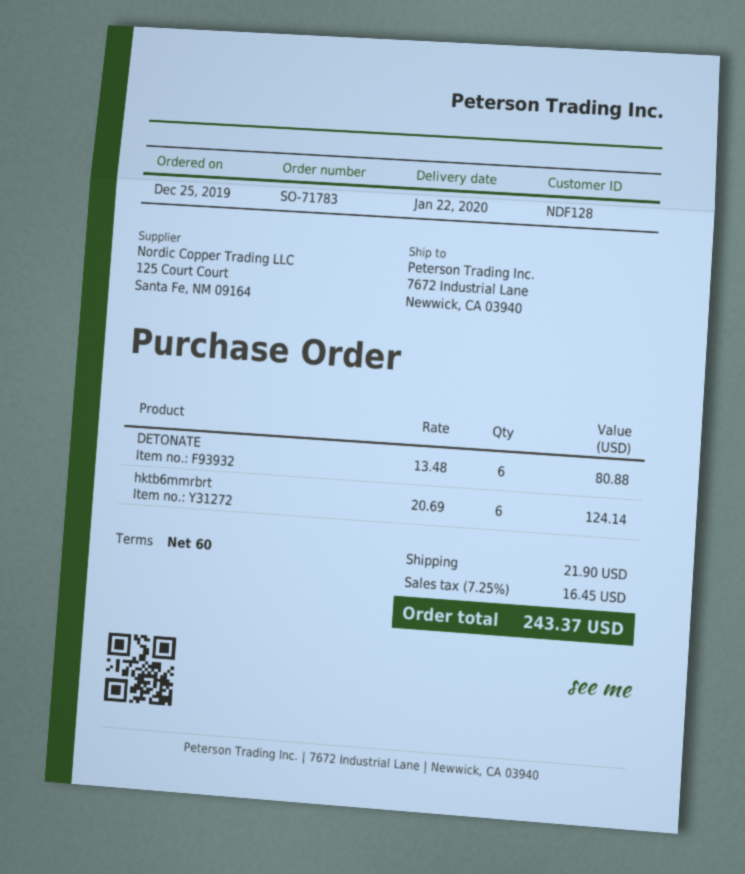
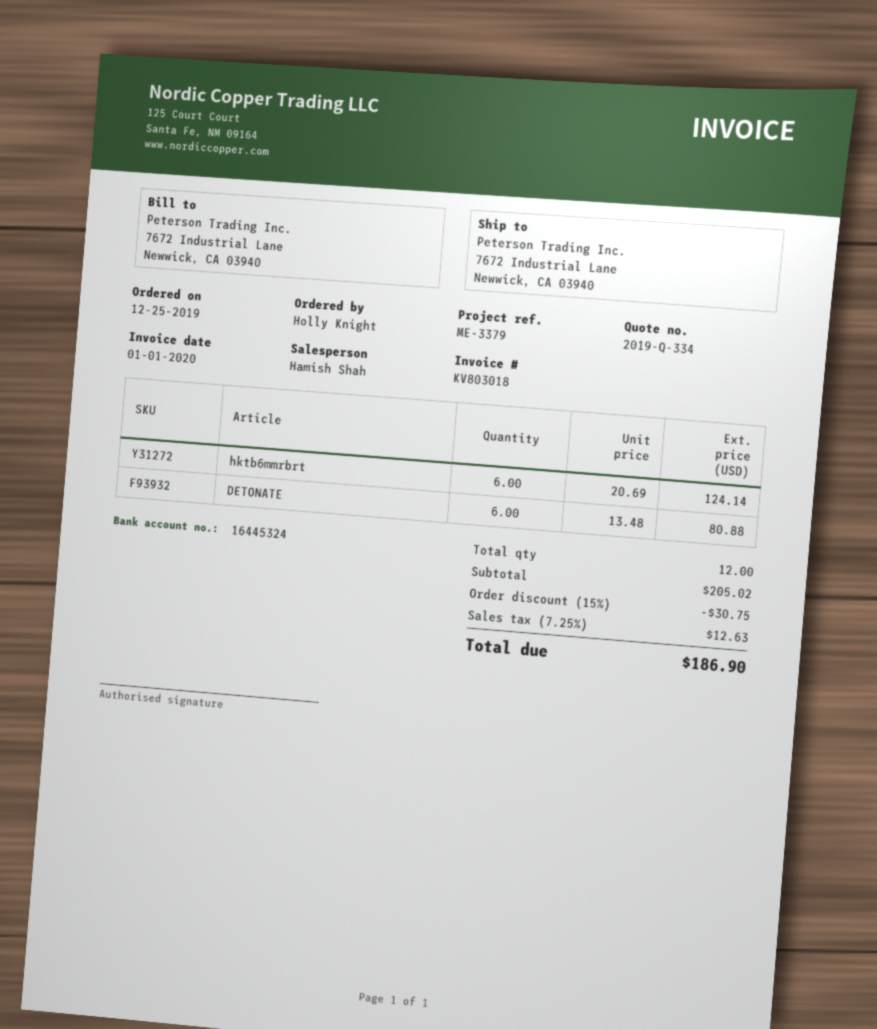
discount: none -> 15% = 30.75
shipping: 21.90 -> none
tax: 7.25% = 16.45 -> 7.25% = 12.63
total: 243.37 -> 186.90

